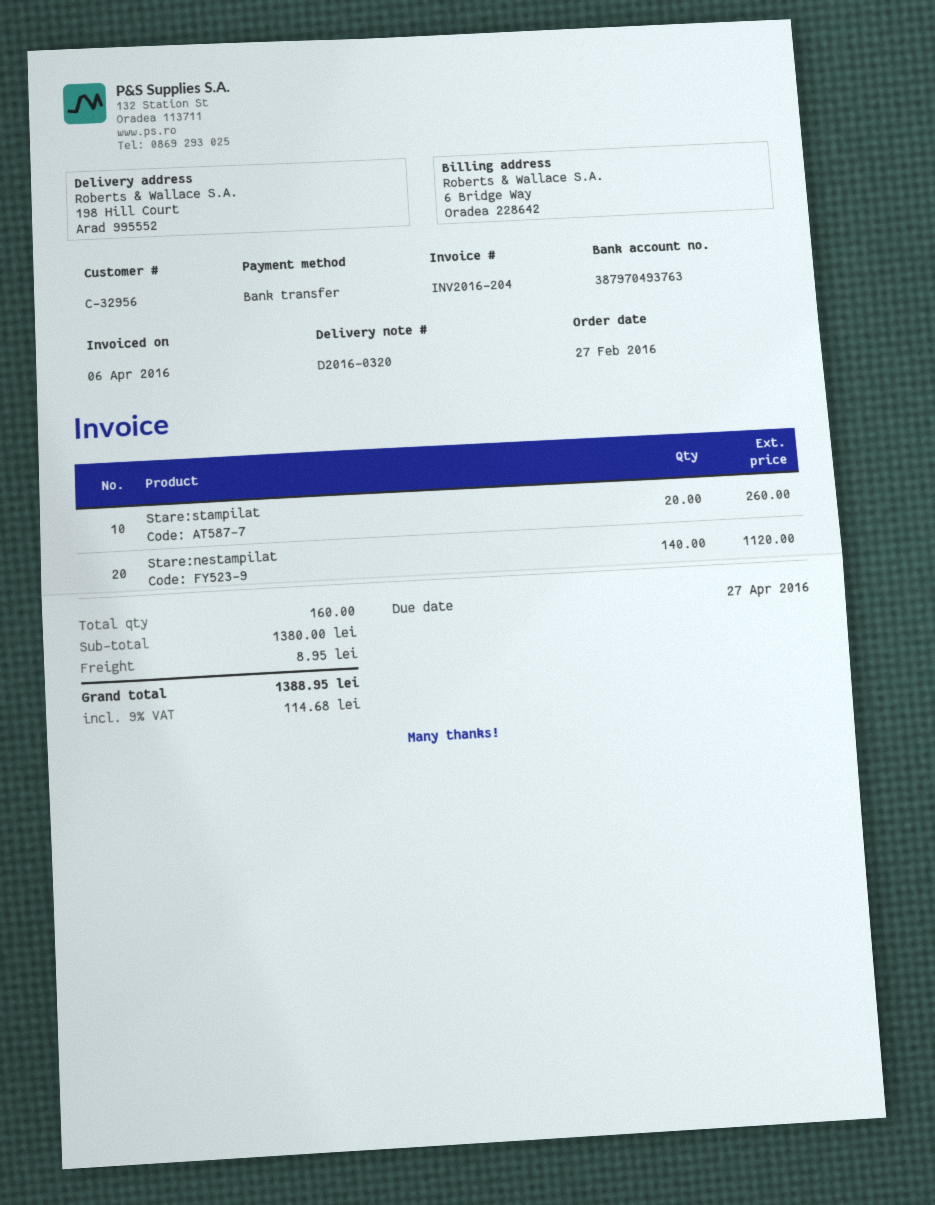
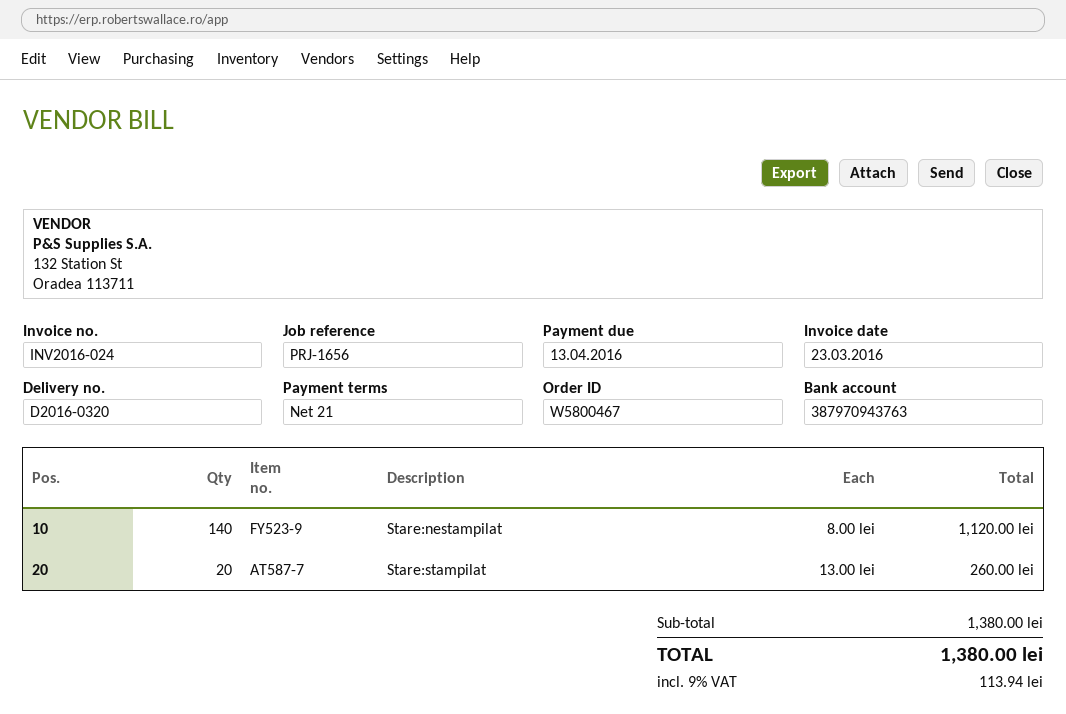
invoice number: INV2016-204 -> INV2016-024
invoice date: 2016-04-06 -> 2016-03-23
due date: 2016-04-27 -> 2016-04-13
bank account: 387970493763 -> 387970943763
shipping: 8.95 -> none
tax: 9% = 114.68 -> 9% = 113.94
total: 1388.95 -> 1380.00

